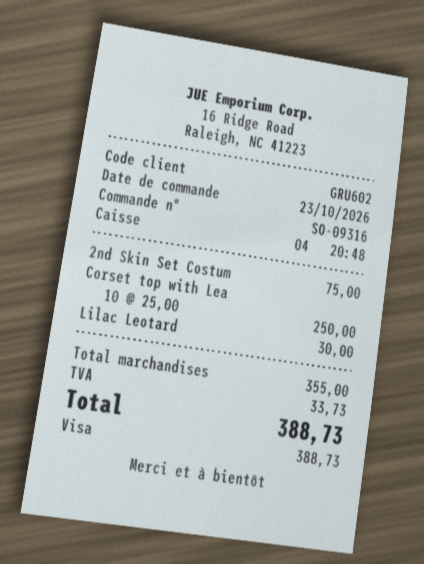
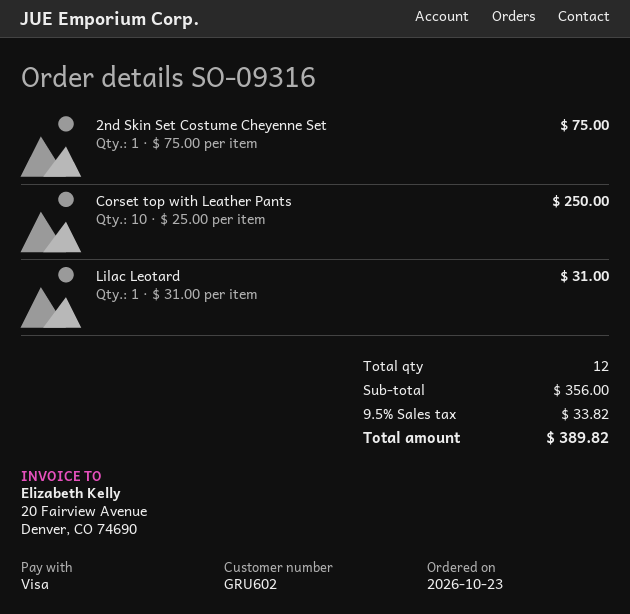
Lilac Leotard: 1 x 30.00 = 30.00 -> 1 x 31.00 = 31.00
subtotal: 355.00 -> 356.00
tax: 33.73 -> 33.82
total: 388.73 -> 389.82

